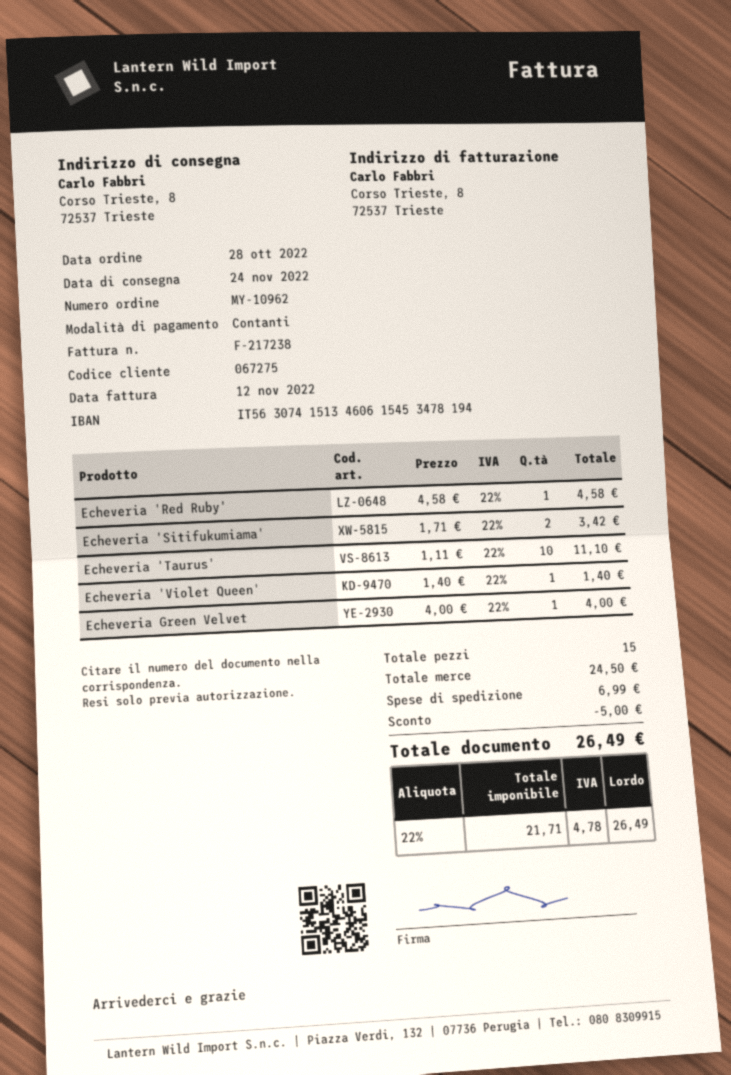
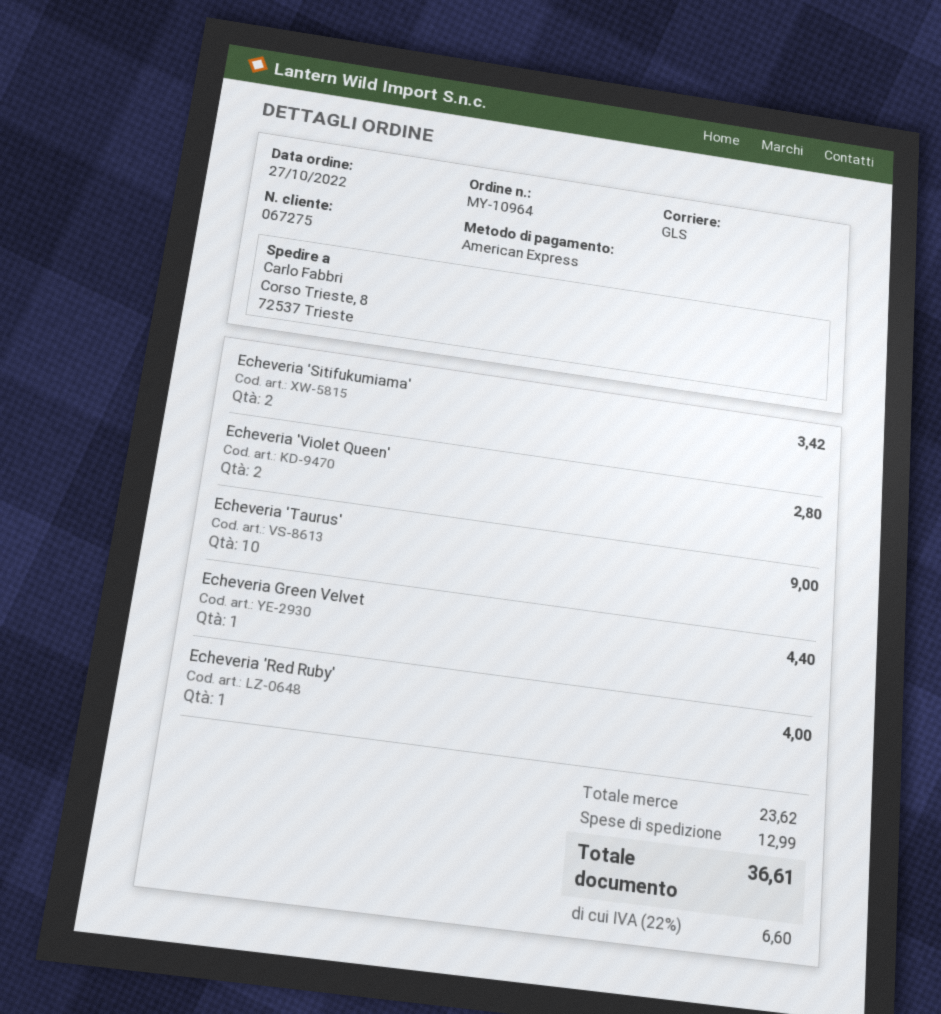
order number: MY-10962 -> MY-10964
order date: 2022-10-28 -> 2022-10-27
payment method: cash -> American Express
Echeveria 'Red Ruby': 1 for 4.58 -> 1 for 4.00
Echeveria 'Taurus': 10 for 11.10 -> 10 for 9.00
Echeveria 'Violet Queen': 1 for 1.40 -> 2 for 2.80
Echeveria Green Velvet: 1 for 4.00 -> 1 for 4.40
subtotal: 24.50 -> 23.62
discount: 5.00 -> none
shipping: 6.99 -> 12.99
tax: 22% = 4.78 -> 22% = 6.60
total: 26.49 -> 36.61

